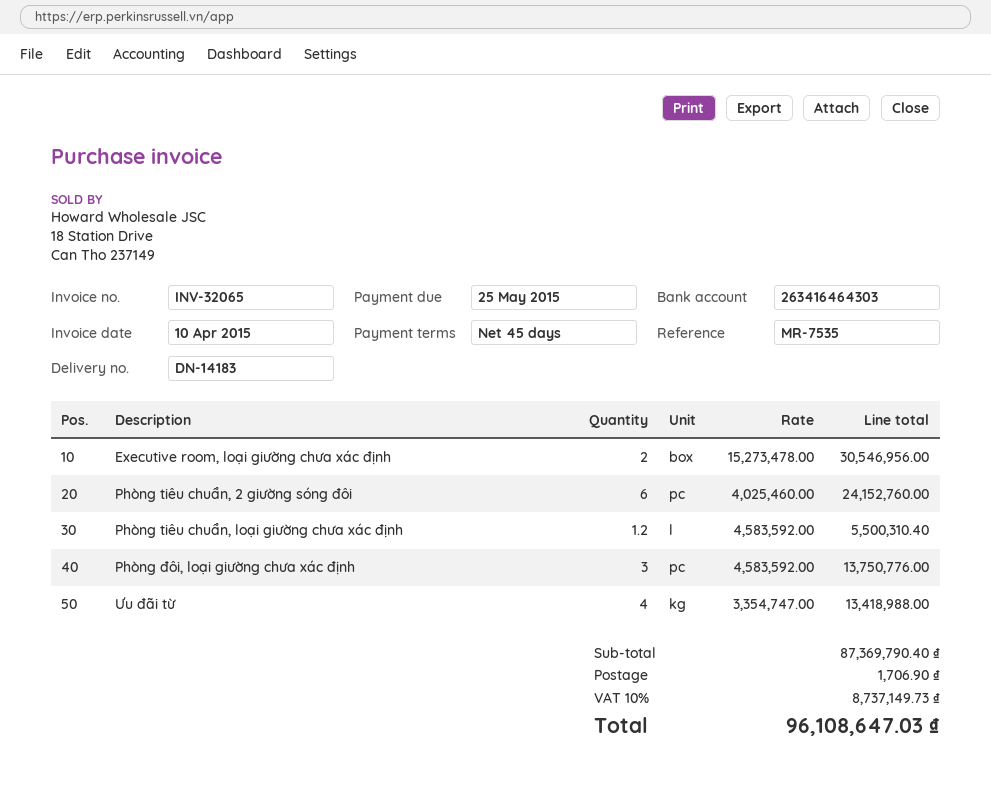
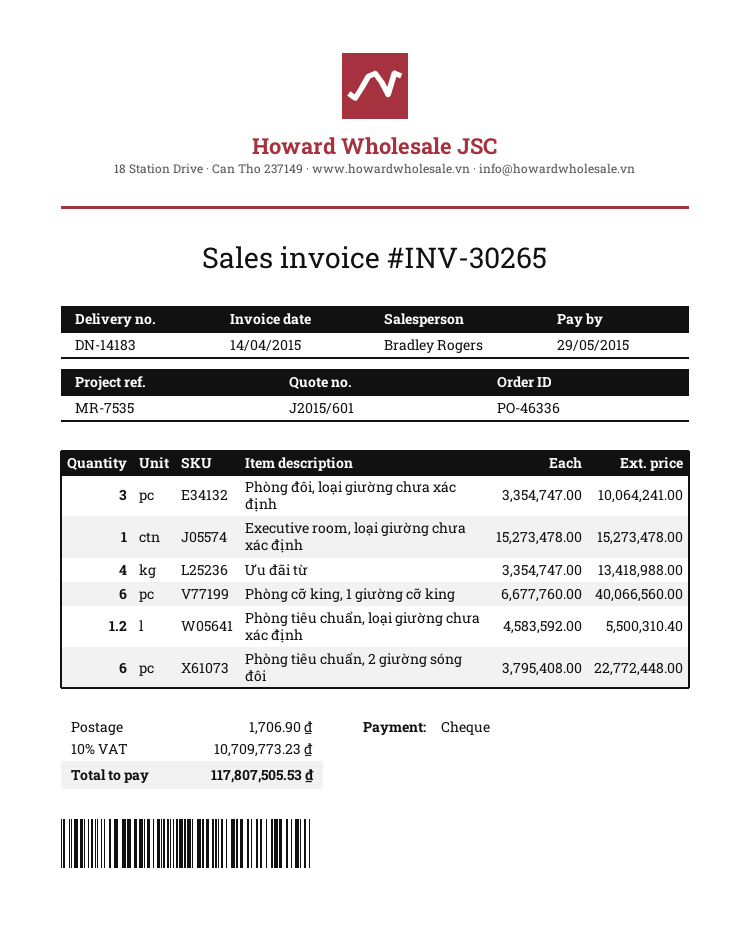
invoice number: INV-32065 -> INV-30265
invoice date: 2015-04-10 -> 2015-04-14
due date: 2015-05-25 -> 2015-05-29
Executive room, loại giường chưa xác định: 2 x 15273478.00 = 30546956.00 -> 1 x 15273478.00 = 15273478.00
Phòng tiêu chuẩn, 2 giường sóng đôi: 6 x 4025460.00 = 24152760.00 -> 6 x 3795408.00 = 22772448.00
Phòng đôi, loại giường chưa xác định: 3 x 4583592.00 = 13750776.00 -> 3 x 3354747.00 = 10064241.00
Phòng cỡ king, 1 giường cỡ king: none -> 6 x 6677760.00 = 40066560.00
tax: 10% = 8737149.73 -> 10% = 10709773.23
total: 96108647.03 -> 117807505.53

